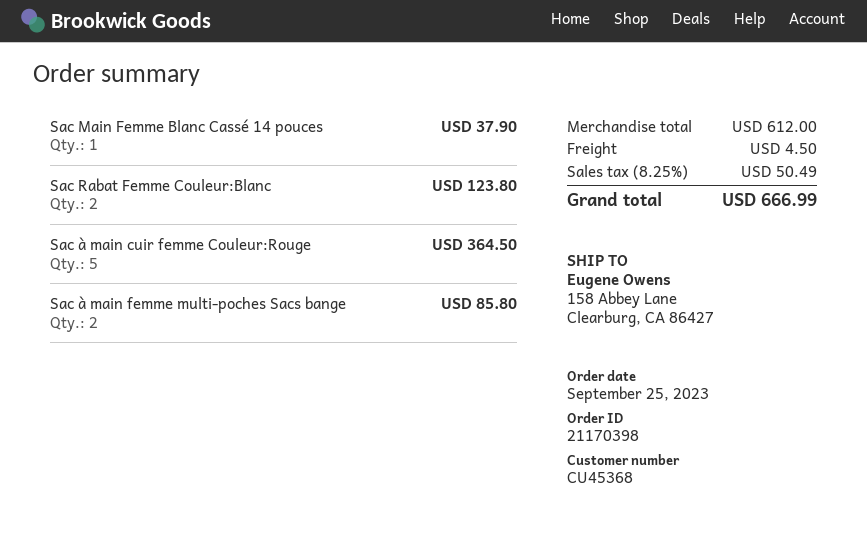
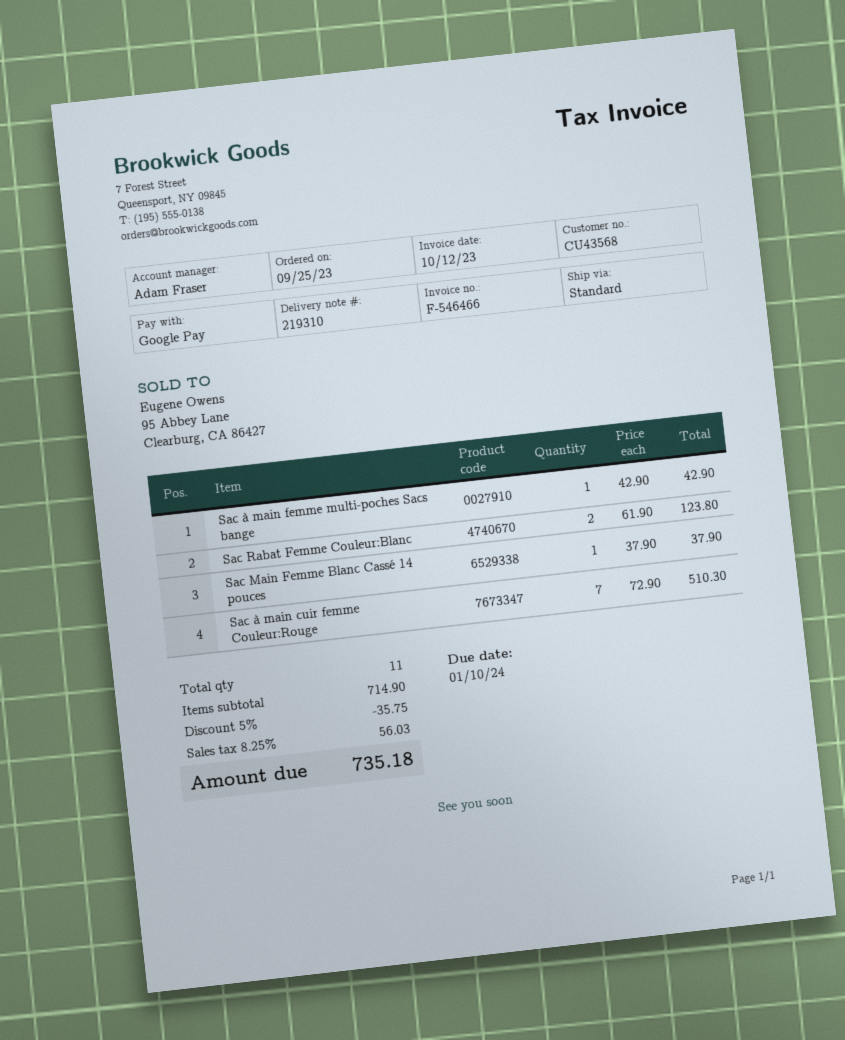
customer number: CU45368 -> CU43568
Sac à main cuir femme Couleur:Rouge: 5 for 364.50 -> 7 for 510.30
Sac à main femme multi-poches Sacs bange: 2 for 85.80 -> 1 for 42.90
subtotal: 612.00 -> 714.90
discount: none -> 5% = 35.75
shipping: 4.50 -> none
tax: 8.25% = 50.49 -> 8.25% = 56.03
total: 666.99 -> 735.18

